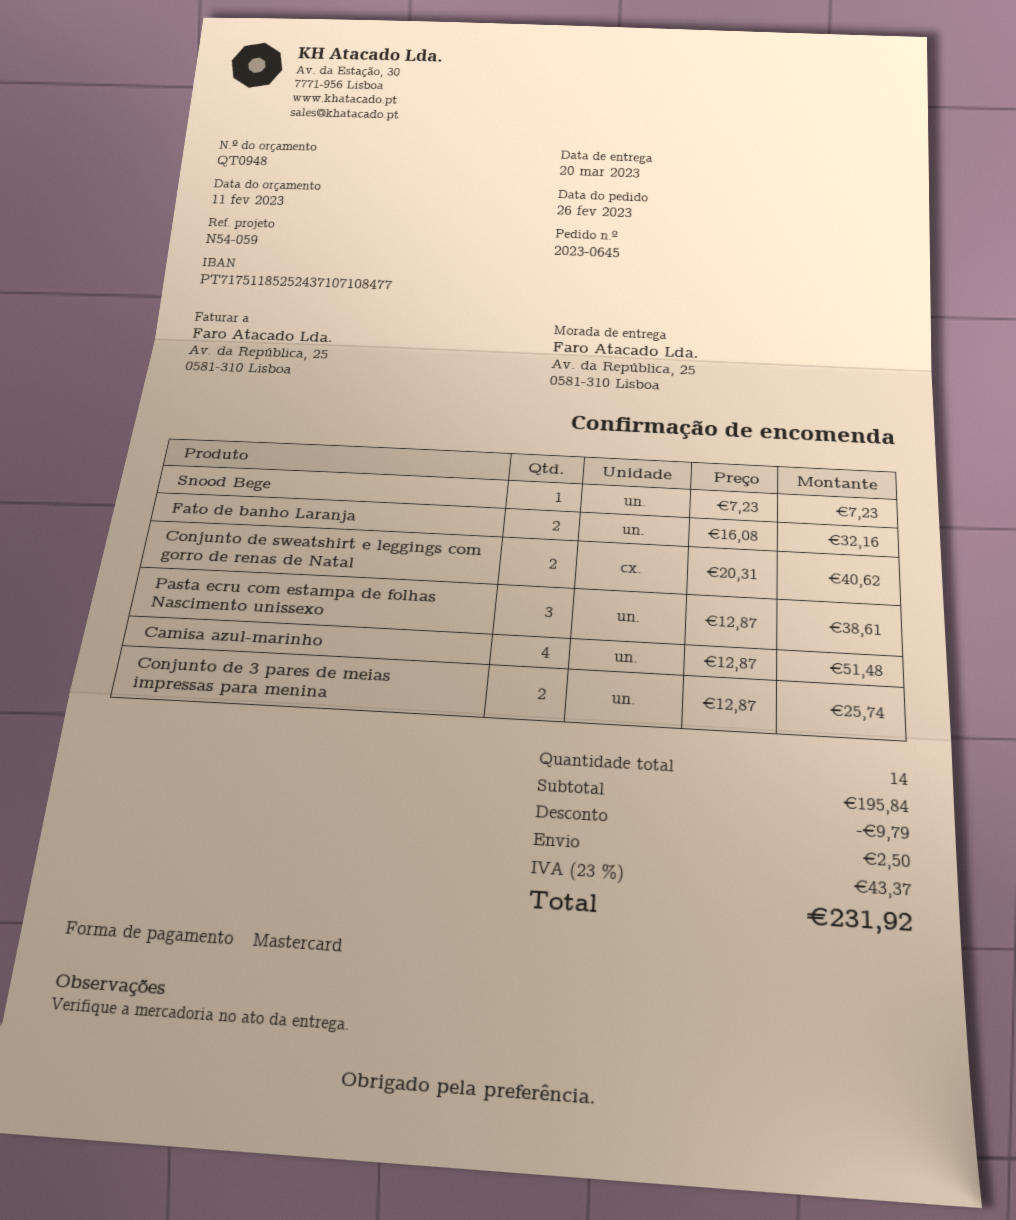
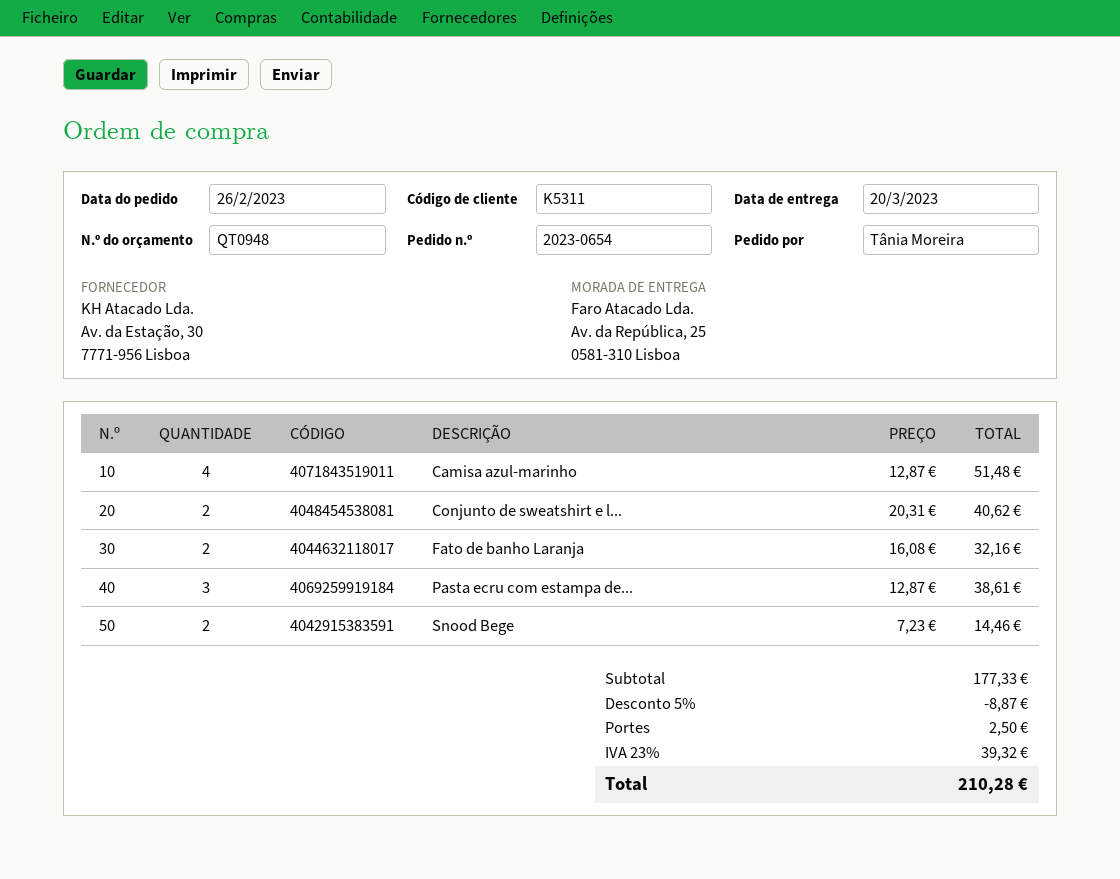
order number: 2023-0645 -> 2023-0654
Snood Bege: 1 x 7.23 = 7.23 -> 2 x 7.23 = 14.46
Conjunto de 3 pares de meias impressas para menina: 2 x 12.87 = 25.74 -> none
subtotal: 195.84 -> 177.33
discount: 9.79 -> 8.87
tax: 23% = 43.37 -> 23% = 39.32
total: 231.92 -> 210.28

